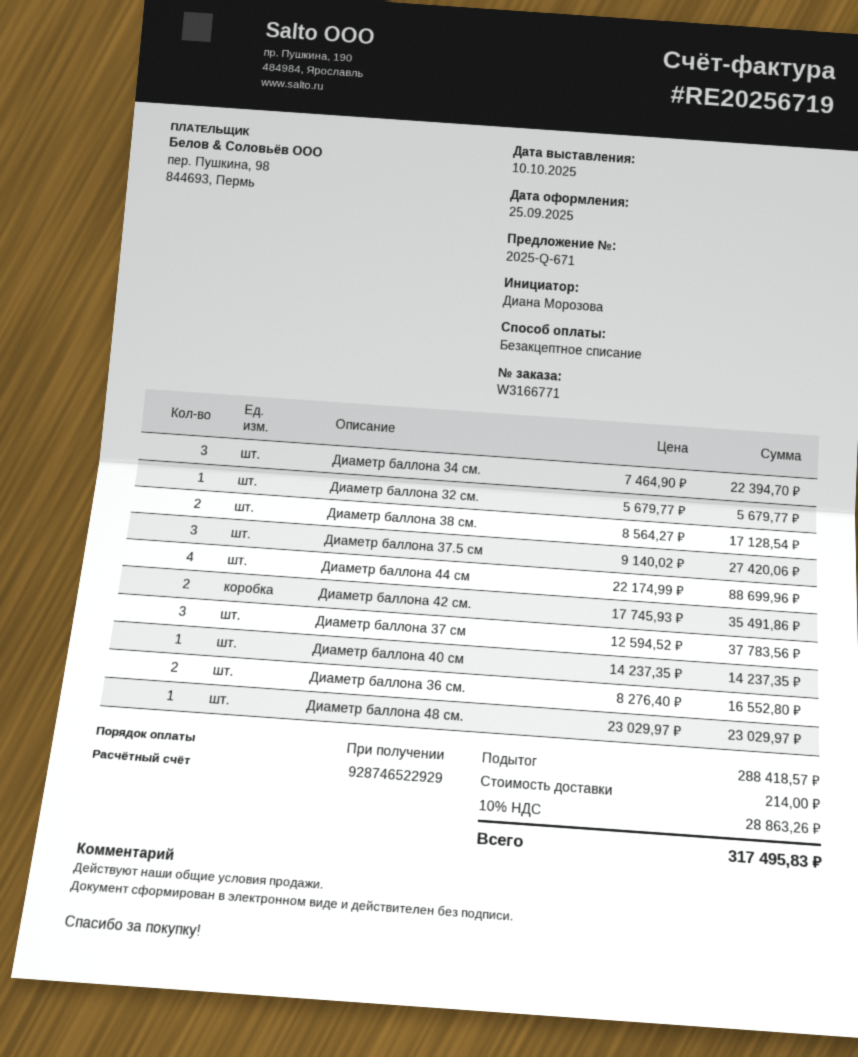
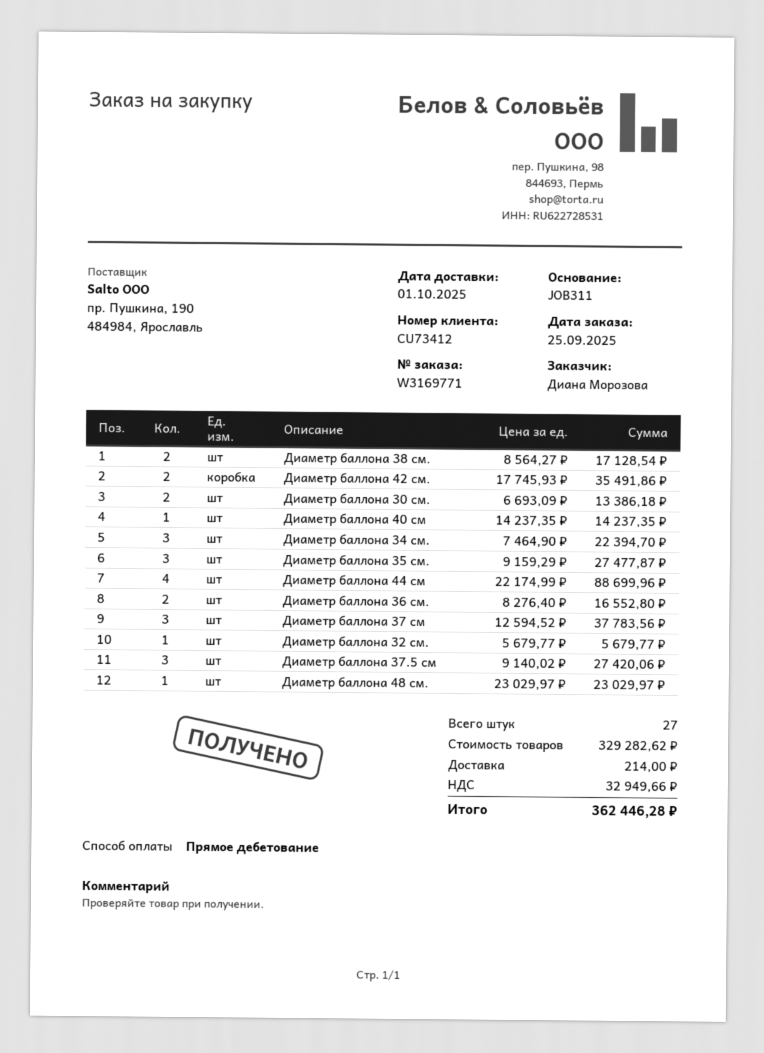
order number: W3166771 -> W3169771
Диаметр баллона 30 см.: none -> 2 x 6693.09 = 13386.18
Диаметр баллона 35 см.: none -> 3 x 9159.29 = 27477.87
subtotal: 288418.57 -> 329282.62
tax: 28863.26 -> 32949.66
total: 317495.83 -> 362446.28

